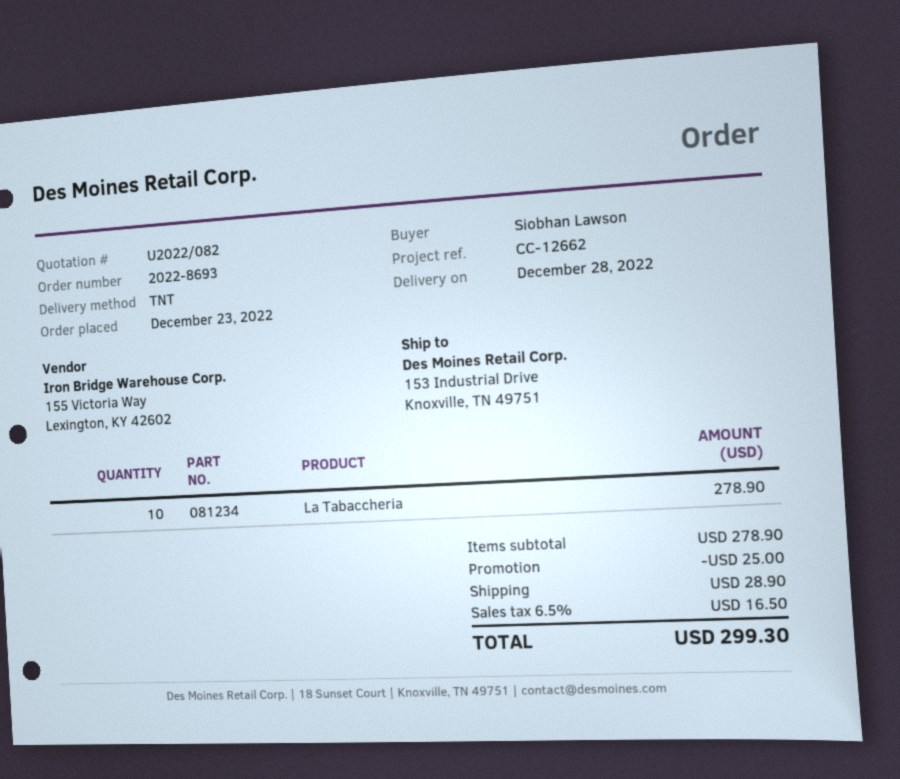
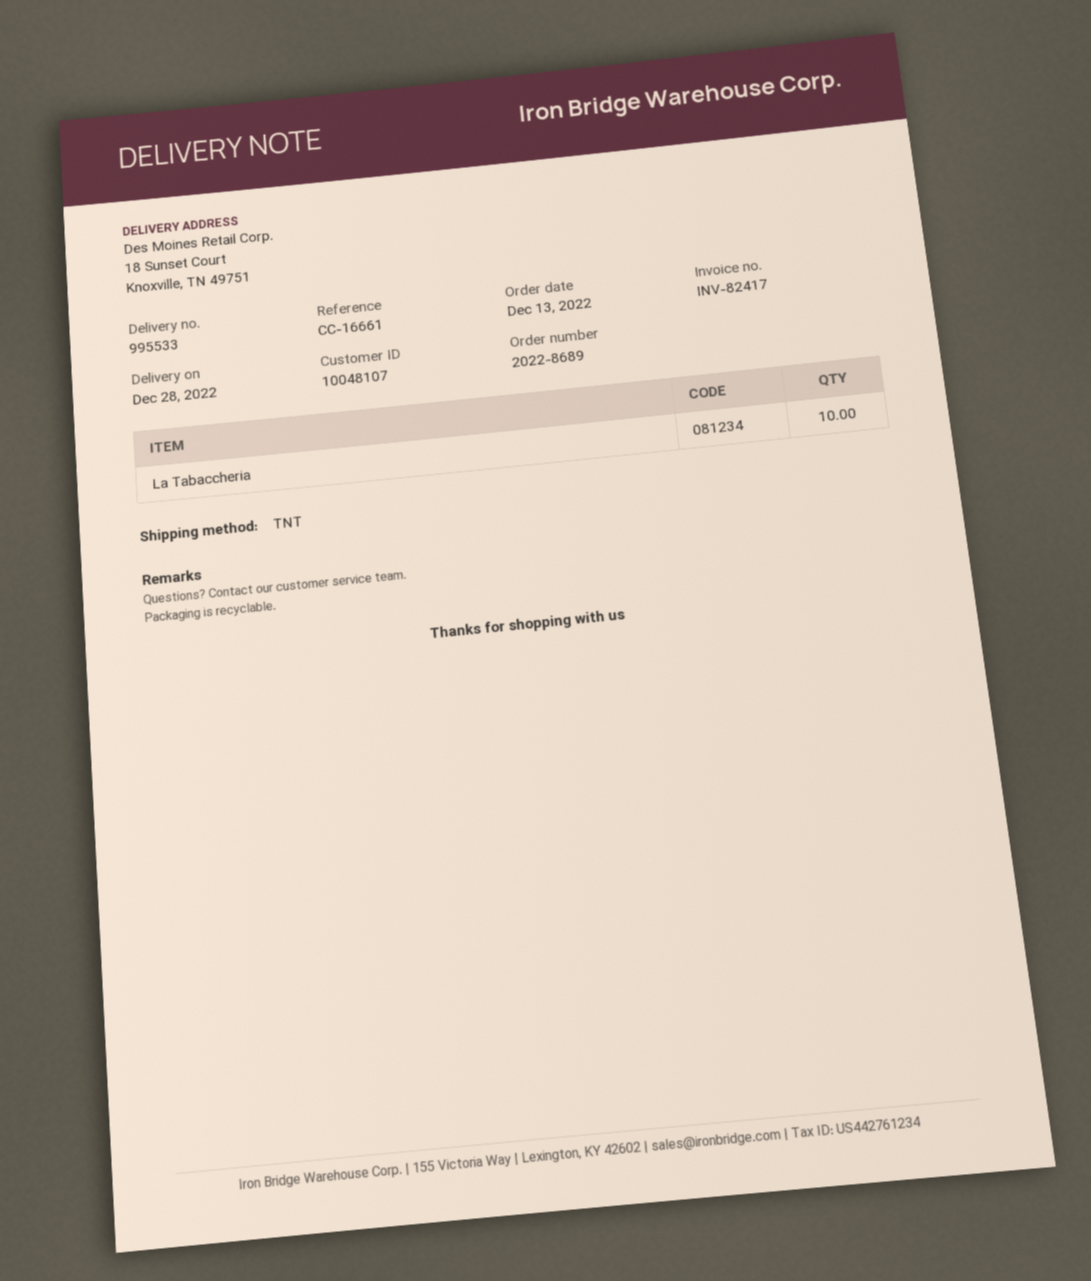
order number: 2022-8693 -> 2022-8689
order date: 2022-12-23 -> 2022-12-13
reference: CC-12662 -> CC-16661
ship to: 153 Industrial Drive, Knoxville, TN 49751 -> 18 Sunset Court, Knoxville, TN 49751

